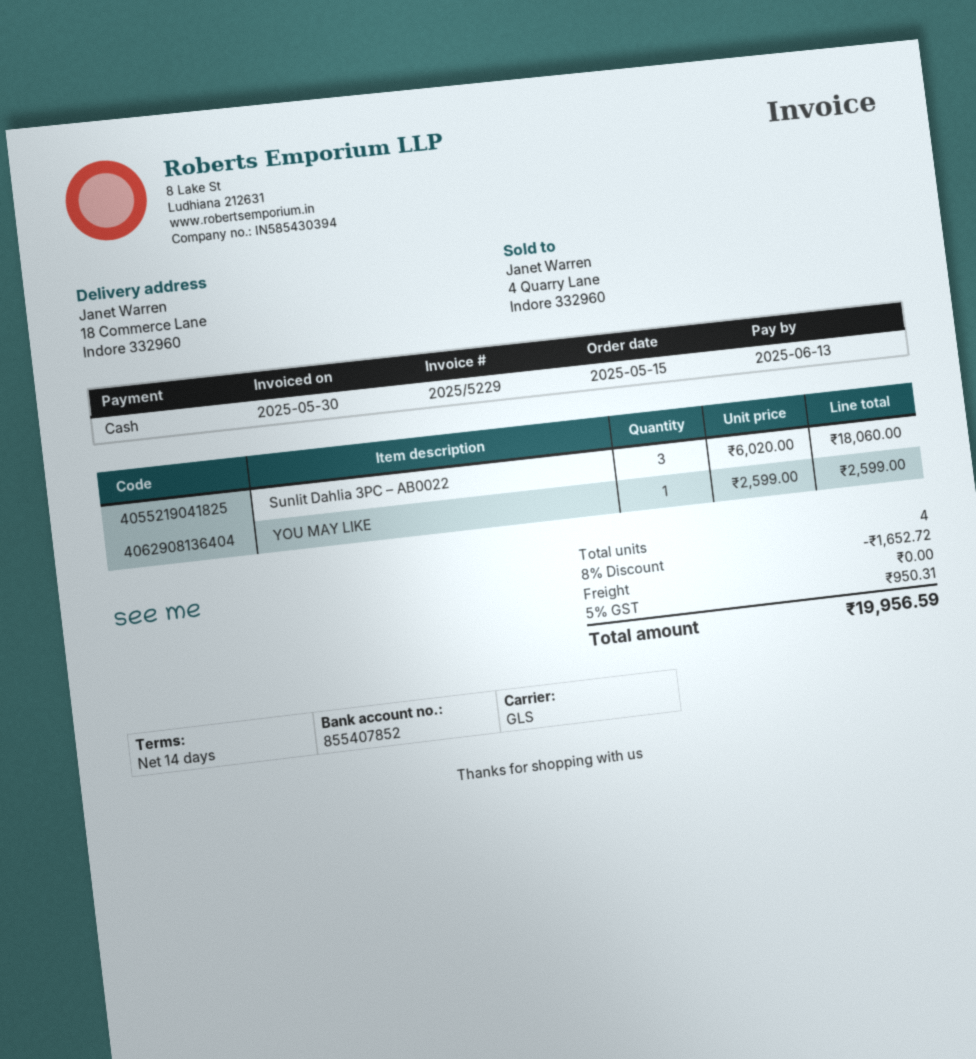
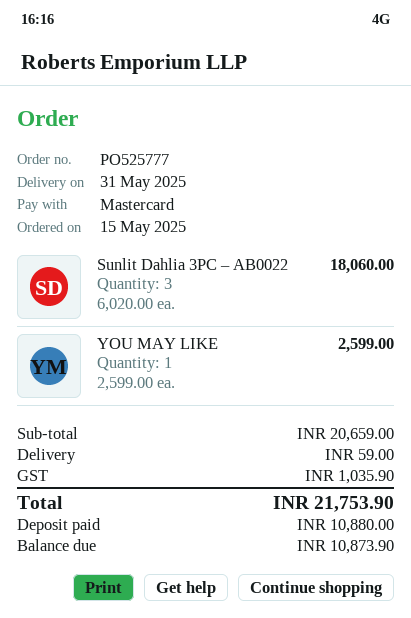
payment method: cash -> Mastercard
discount: 8% = 1652.72 -> none
shipping: 0.00 -> 59.00
tax: 950.31 -> 1035.90
total: 19956.59 -> 21753.90

